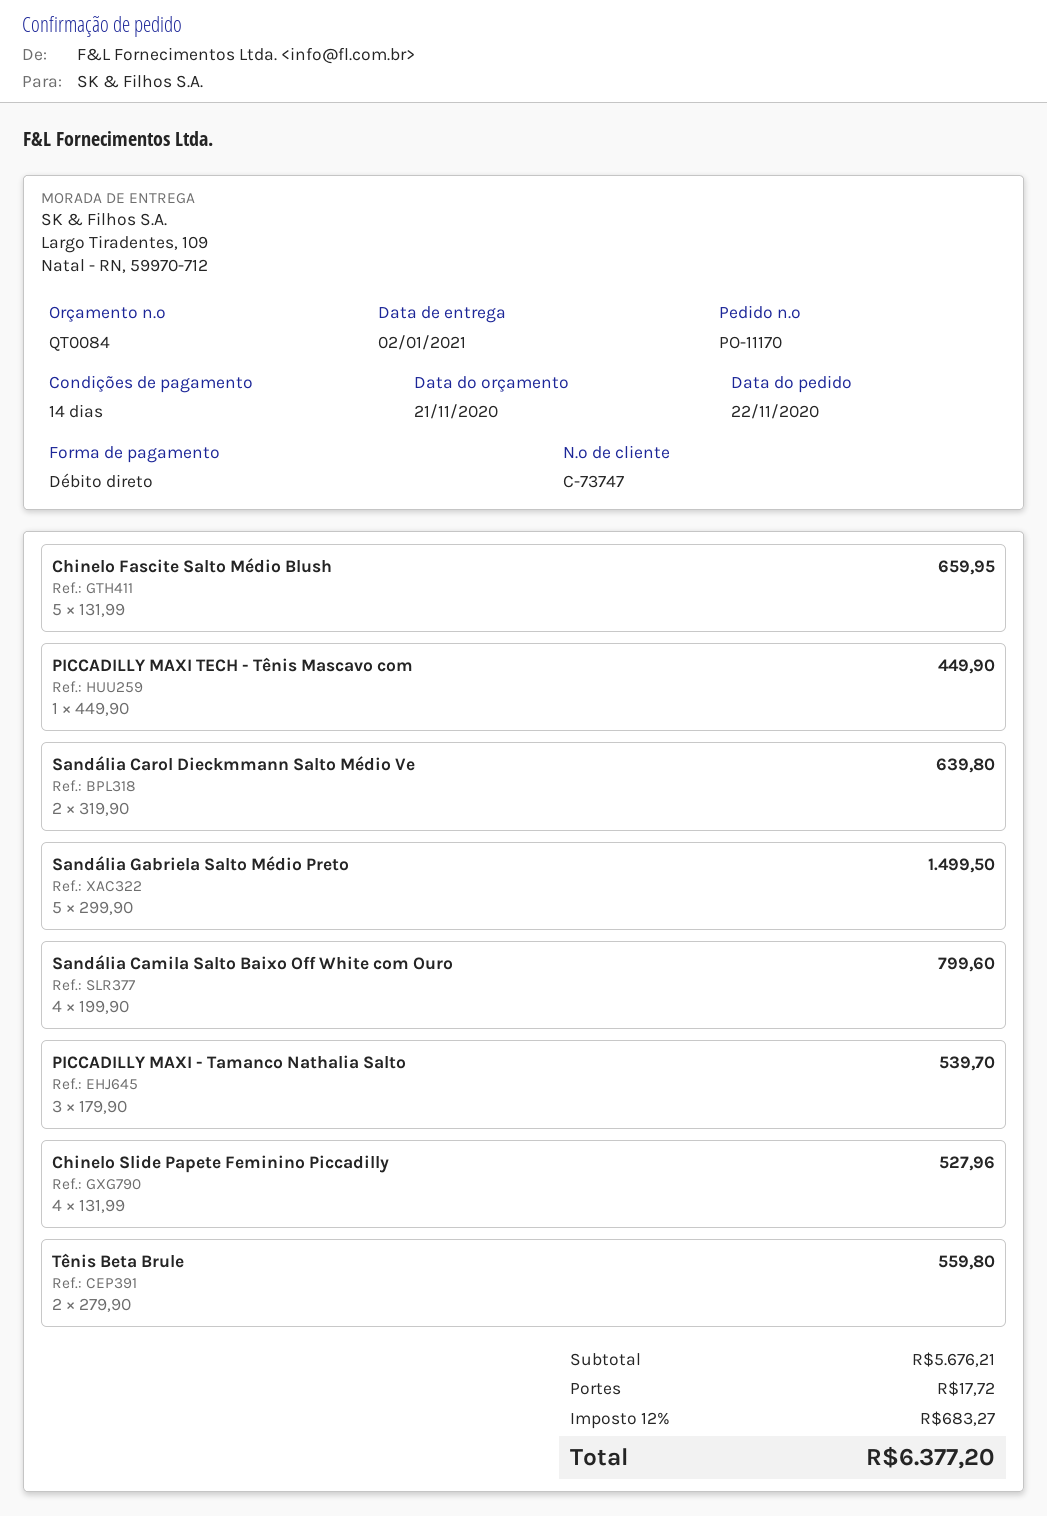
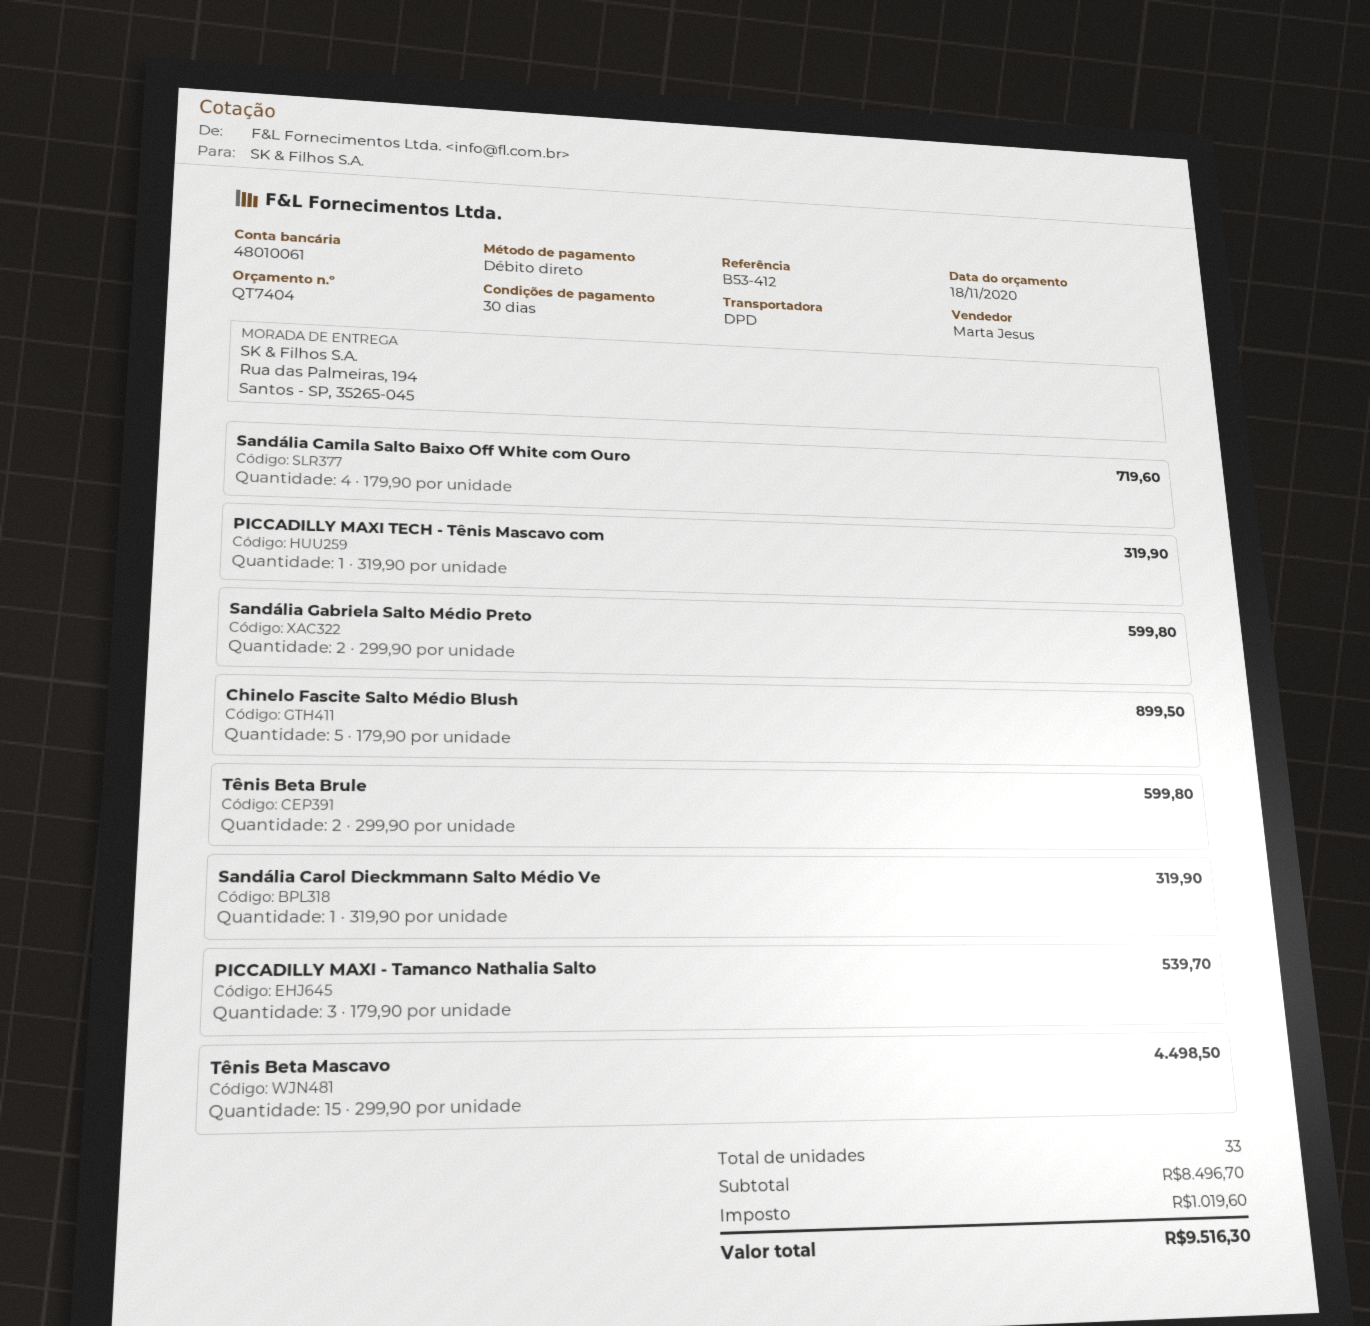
quote number: QT0084 -> QT7404
quote date: 2020-11-21 -> 2020-11-18
payment terms: 14 days -> 30 days
ship to: Largo Tiradentes, 109, Natal - RN, 59970-712 -> Rua das Palmeiras, 194, Santos - SP, 35265-045
Chinelo Fascite Salto Médio Blush: 5 x 131.99 = 659.95 -> 5 x 179.90 = 899.50
PICCADILLY MAXI TECH - Tênis Mascavo com: 1 x 449.90 = 449.90 -> 1 x 319.90 = 319.90
Sandália Carol Dieckmmann Salto Médio Ve: 2 x 319.90 = 639.80 -> 1 x 319.90 = 319.90
Sandália Gabriela Salto Médio Preto: 5 x 299.90 = 1499.50 -> 2 x 299.90 = 599.80
Sandália Camila Salto Baixo Off White com Ouro: 4 x 199.90 = 799.60 -> 4 x 179.90 = 719.60
Chinelo Slide Papete Feminino Piccadilly: 4 x 131.99 = 527.96 -> none
Tênis Beta Brule: 2 x 279.90 = 559.80 -> 2 x 299.90 = 599.80
Tênis Beta Mascavo: none -> 15 x 299.90 = 4498.50
subtotal: 5676.21 -> 8496.70
shipping: 17.72 -> none
tax: 683.27 -> 1019.60
total: 6377.20 -> 9516.30

